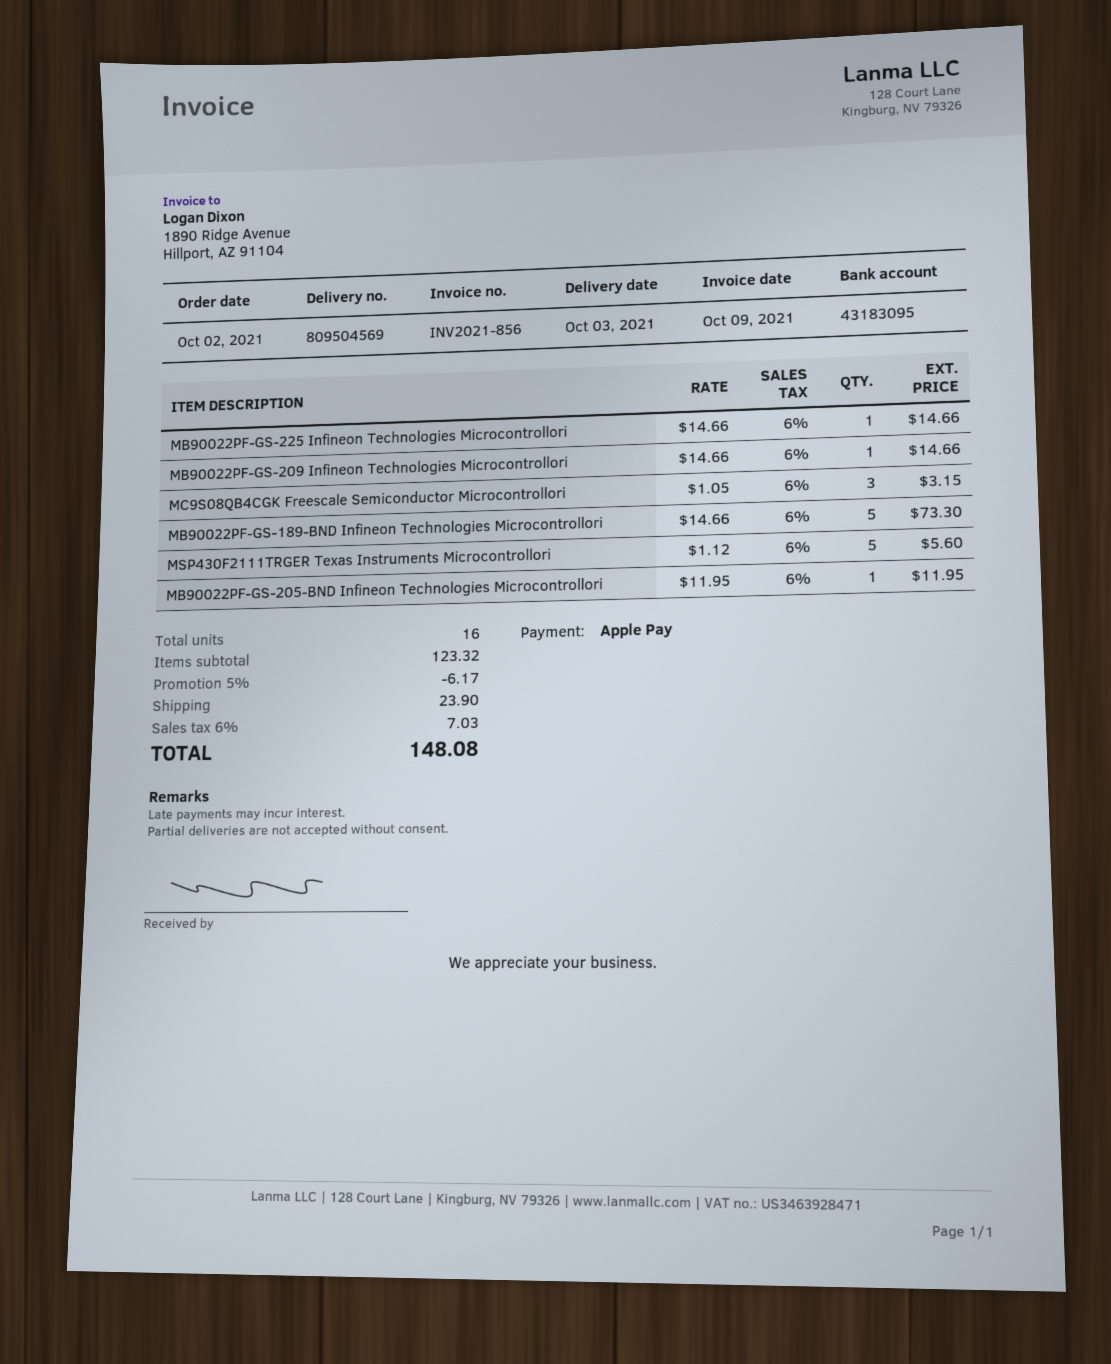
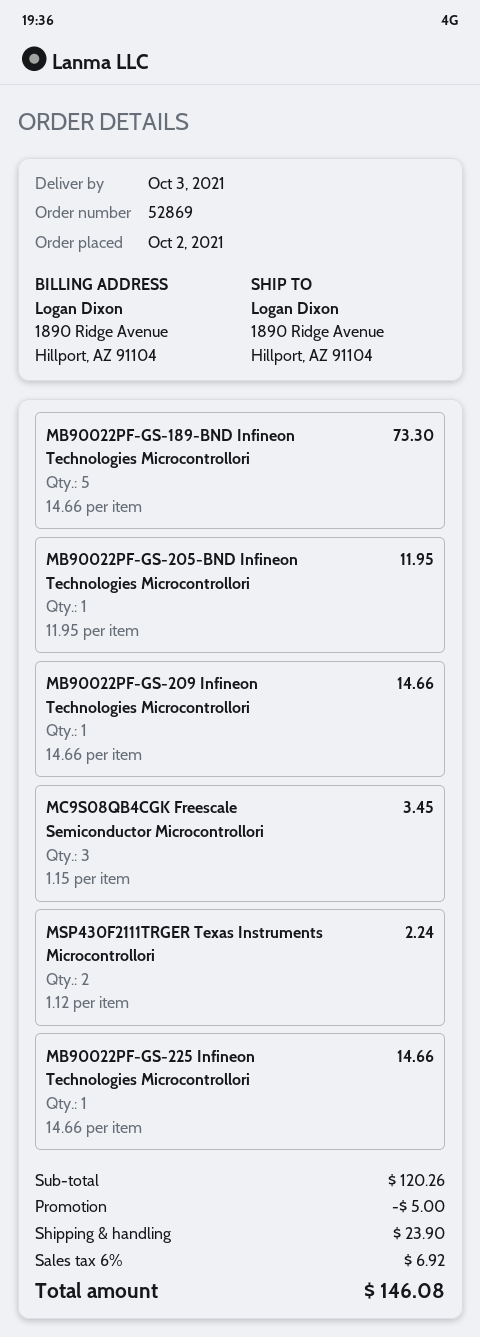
MC9S08QB4CGK Freescale Semiconductor Microcontrollori: 3 x 1.05 = 3.15 -> 3 x 1.15 = 3.45
MSP430F2111TRGER Texas Instruments Microcontrollori: 5 x 1.12 = 5.60 -> 2 x 1.12 = 2.24
subtotal: 123.32 -> 120.26
discount: 6.17 -> 5.00
tax: 6% = 7.03 -> 6% = 6.92
total: 148.08 -> 146.08

